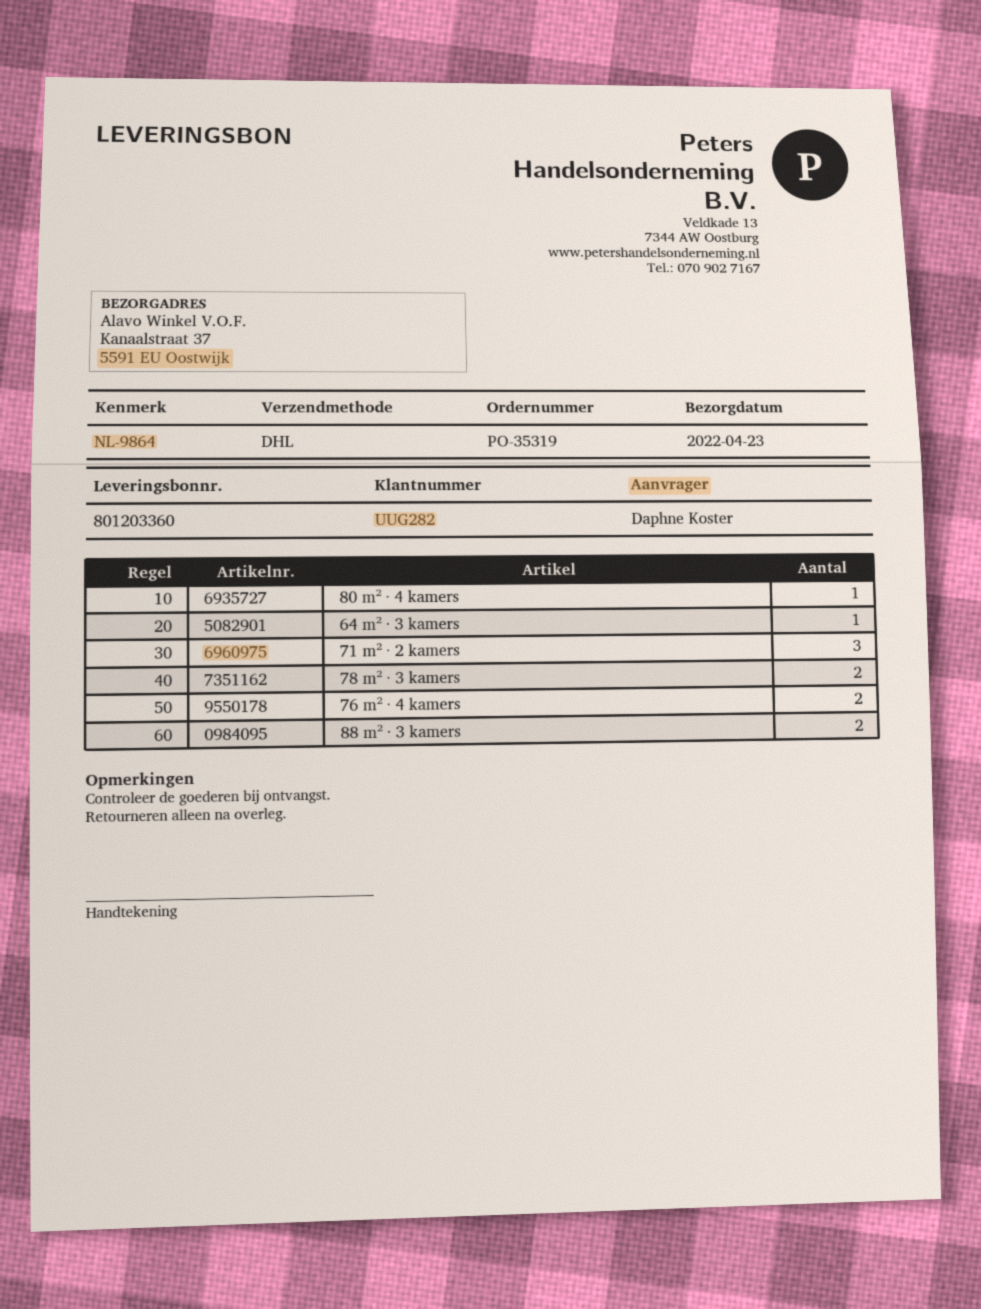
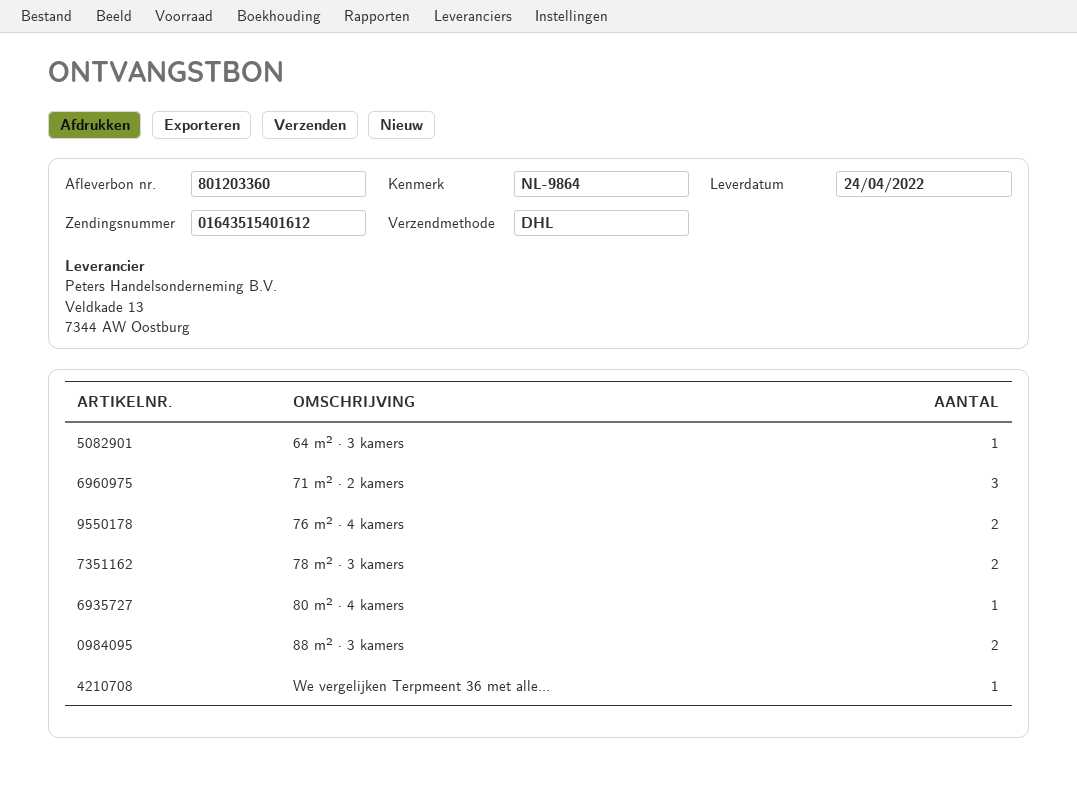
delivery date: 2022-04-23 -> 2022-04-24
We vergelijken Terpmeent 36 met alle...: none -> 1

